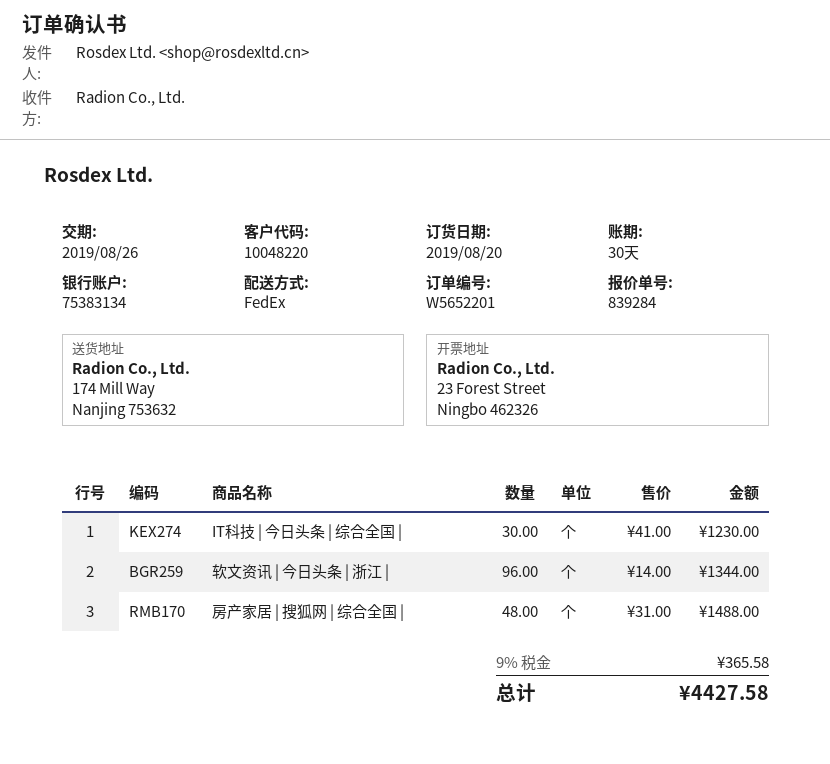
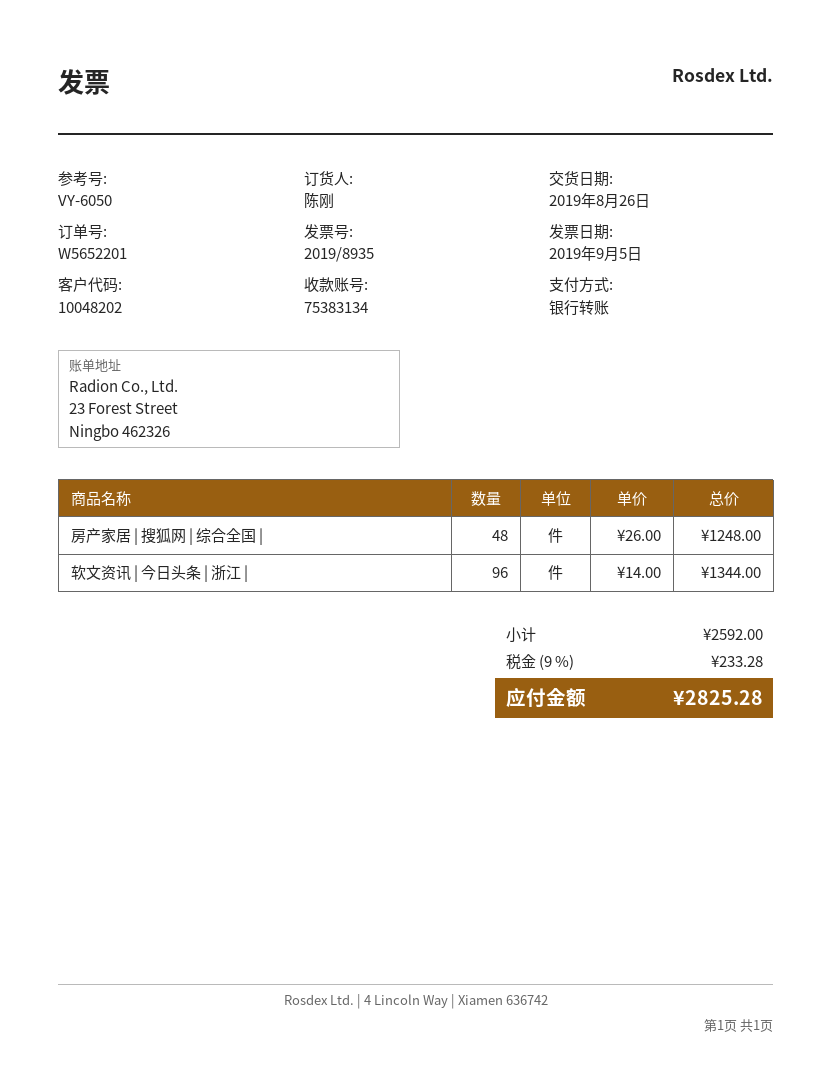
customer number: 10048220 -> 10048202
IT科技 | 今日头条 | 综合全国 |: 30 x 41.00 = 1230.00 -> none
房产家居 | 搜狐网 | 综合全国 |: 48 x 31.00 = 1488.00 -> 48 x 26.00 = 1248.00
tax: 9% = 365.58 -> 9% = 233.28
total: 4427.58 -> 2825.28

